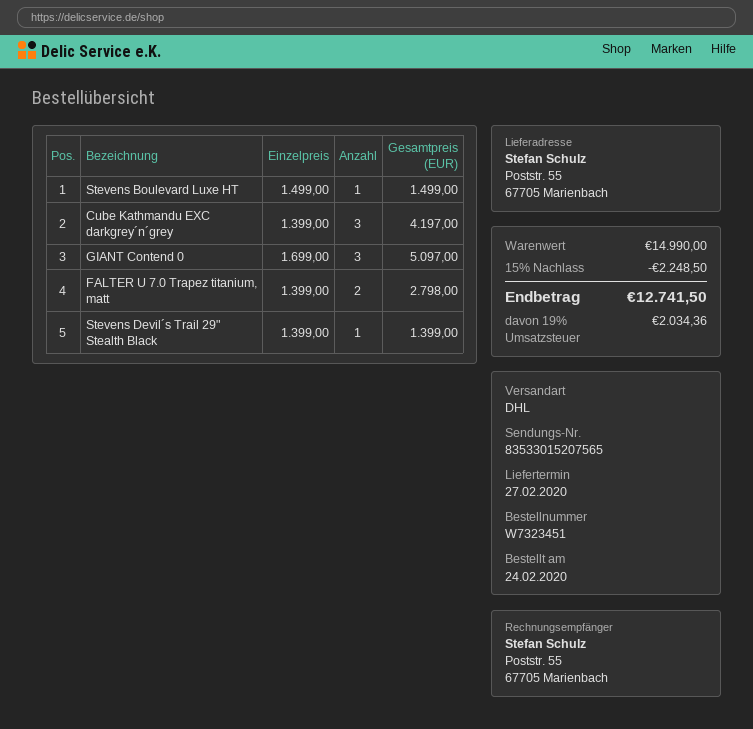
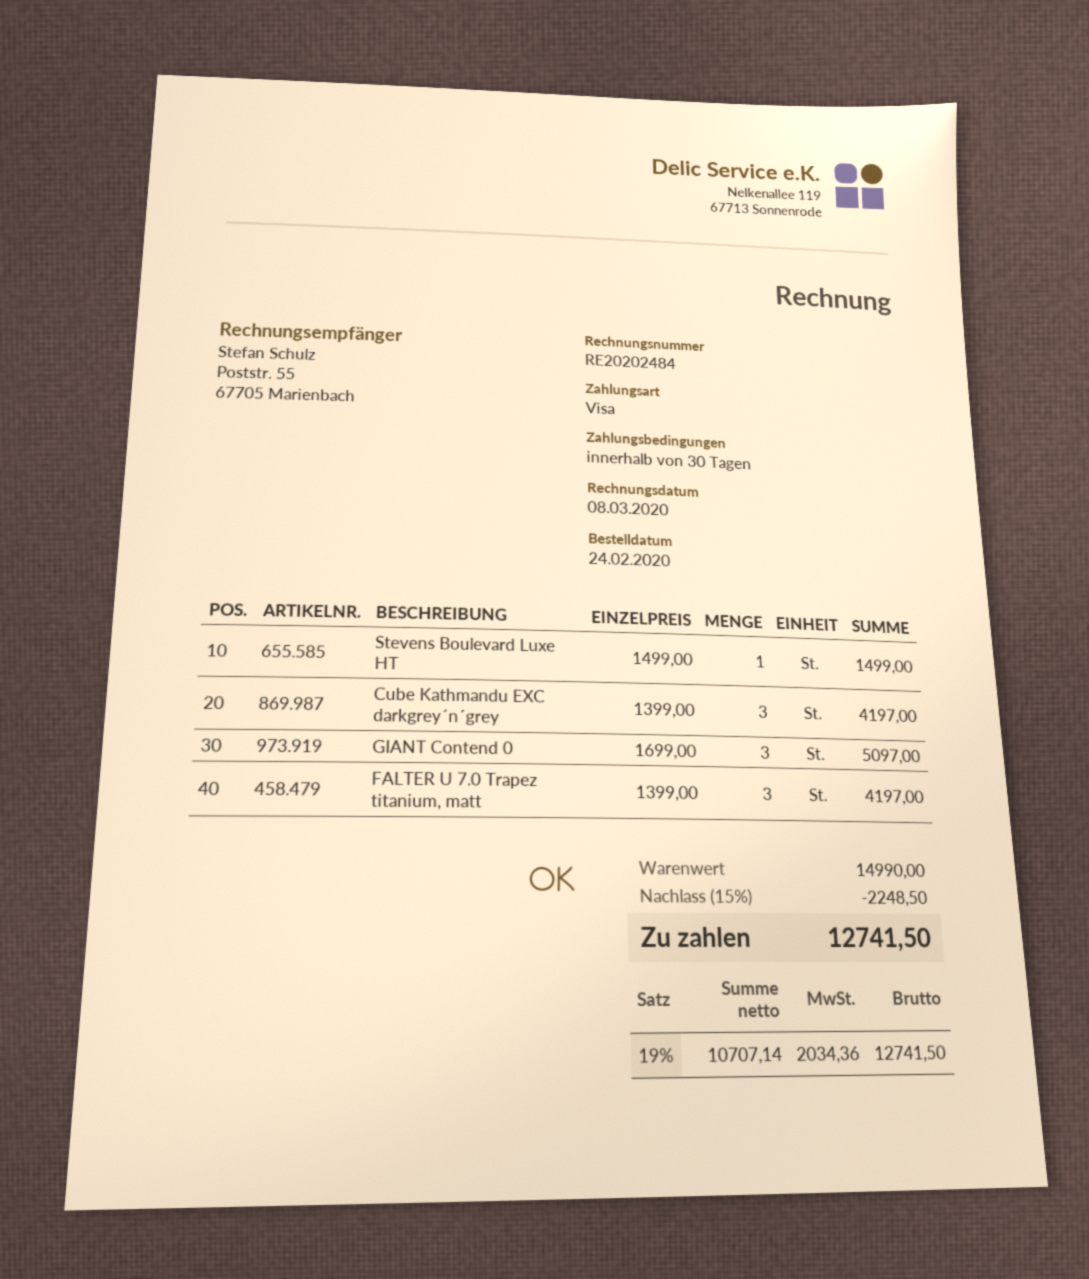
FALTER U 7.0 Trapez titanium, matt: 2 x 1399.00 = 2798.00 -> 3 x 1399.00 = 4197.00
Stevens Devil´s Trail 29" Stealth Black: 1 x 1399.00 = 1399.00 -> none

